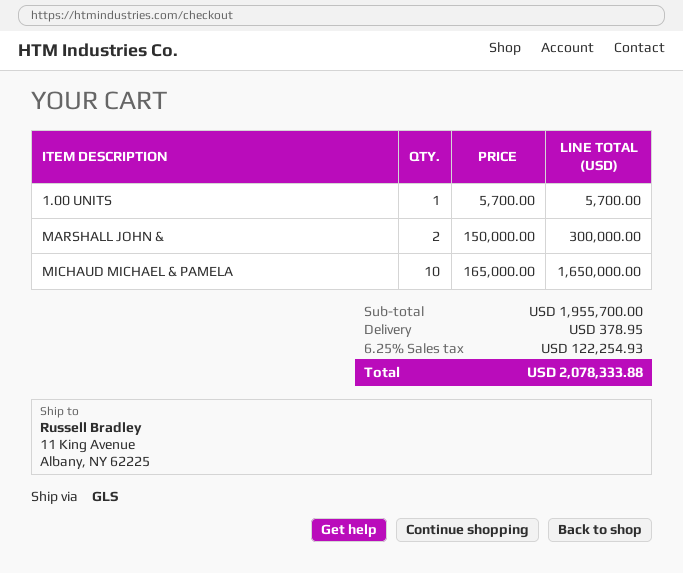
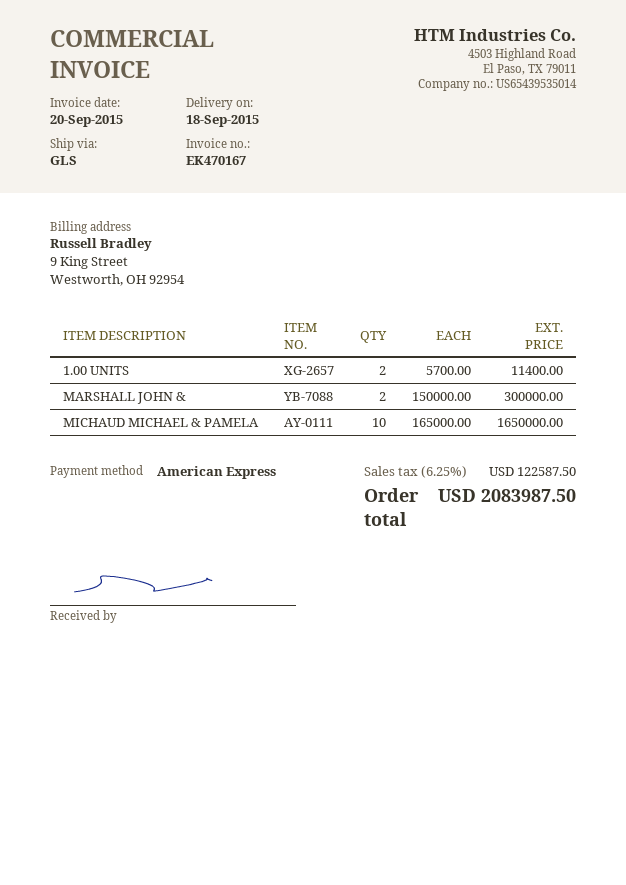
1.00 UNITS: 1 x 5700.00 = 5700.00 -> 2 x 5700.00 = 11400.00
shipping: 378.95 -> none
tax: 6.25% = 122254.93 -> 6.25% = 122587.50
total: 2078333.88 -> 2083987.50

